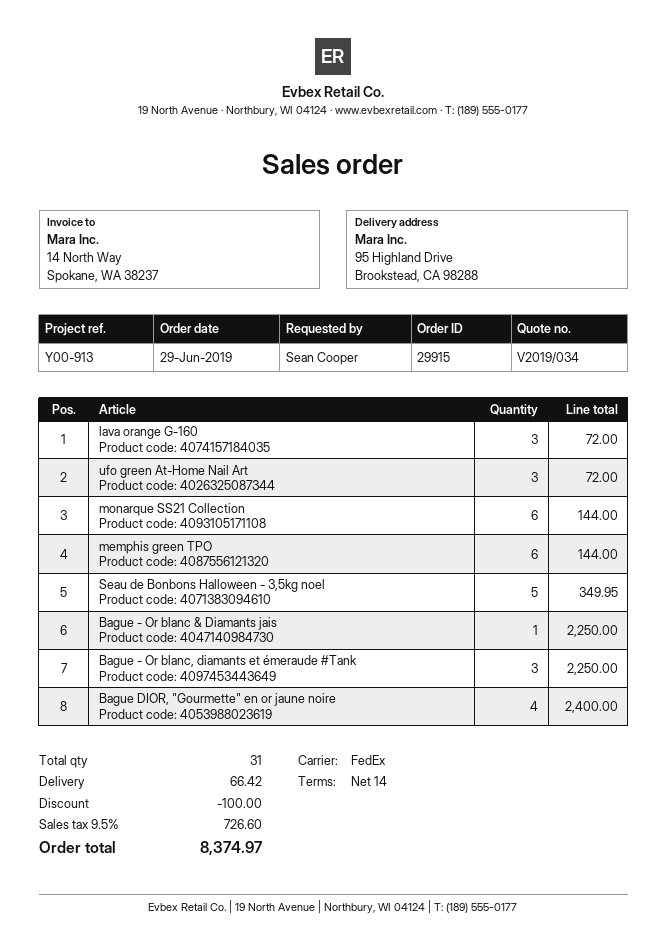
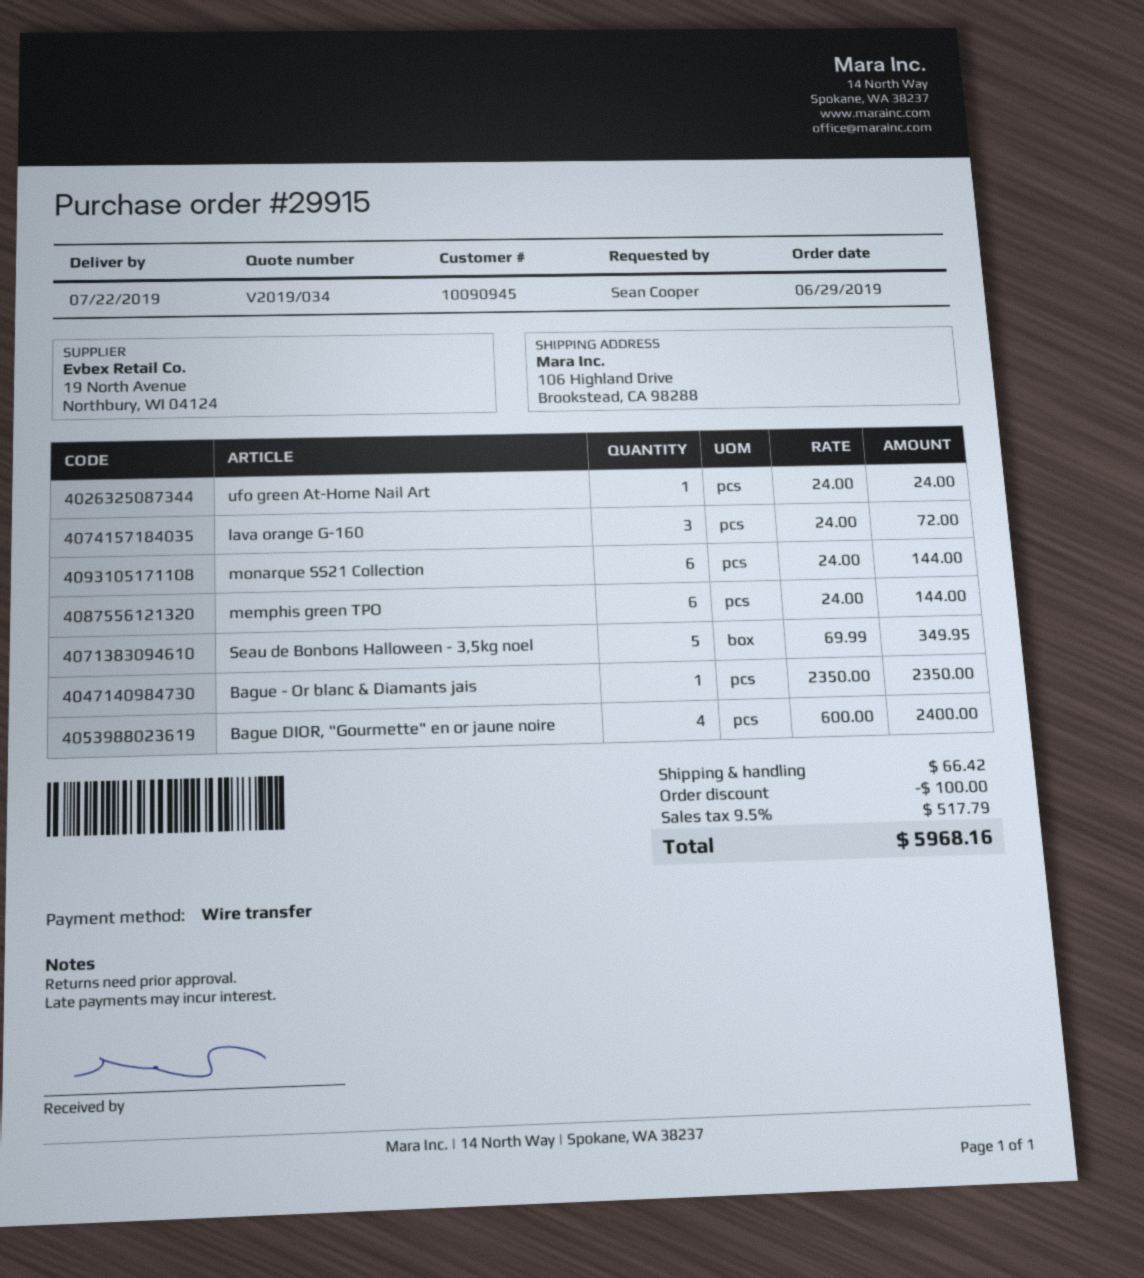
ship to: 95 Highland Drive, Brookstead, CA 98288 -> 106 Highland Drive, Brookstead, CA 98288
ufo green At-Home Nail Art: 3 for 72.00 -> 1 for 24.00
Bague - Or blanc & Diamants jais: 1 for 2250.00 -> 1 for 2350.00
Bague - Or blanc, diamants et émeraude #Tank: 3 for 2250.00 -> none
tax: 9.5% = 726.60 -> 9.5% = 517.79
total: 8374.97 -> 5968.16

